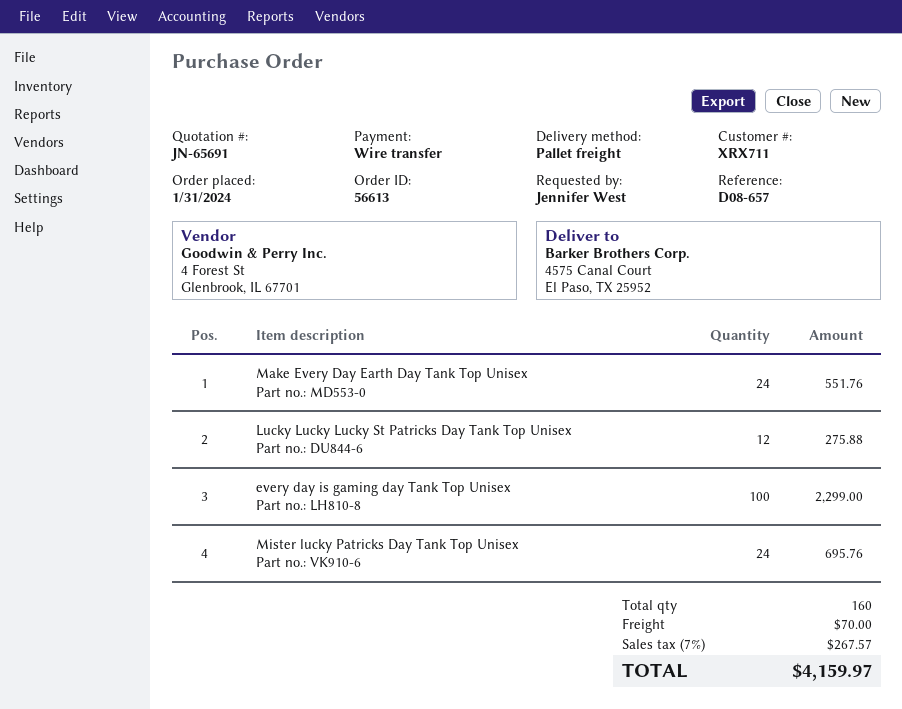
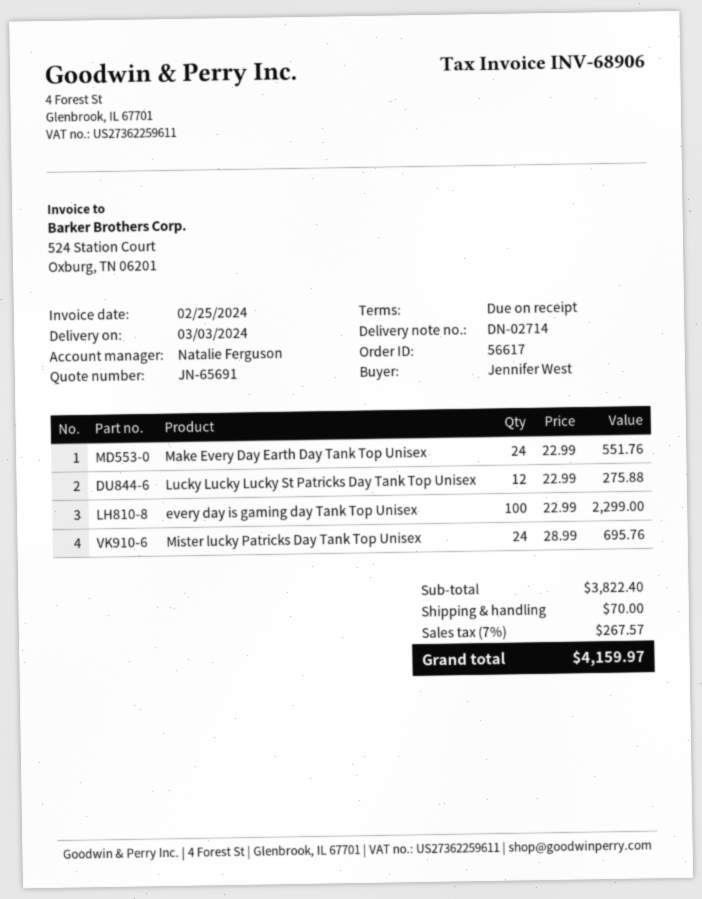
order number: 56613 -> 56617

